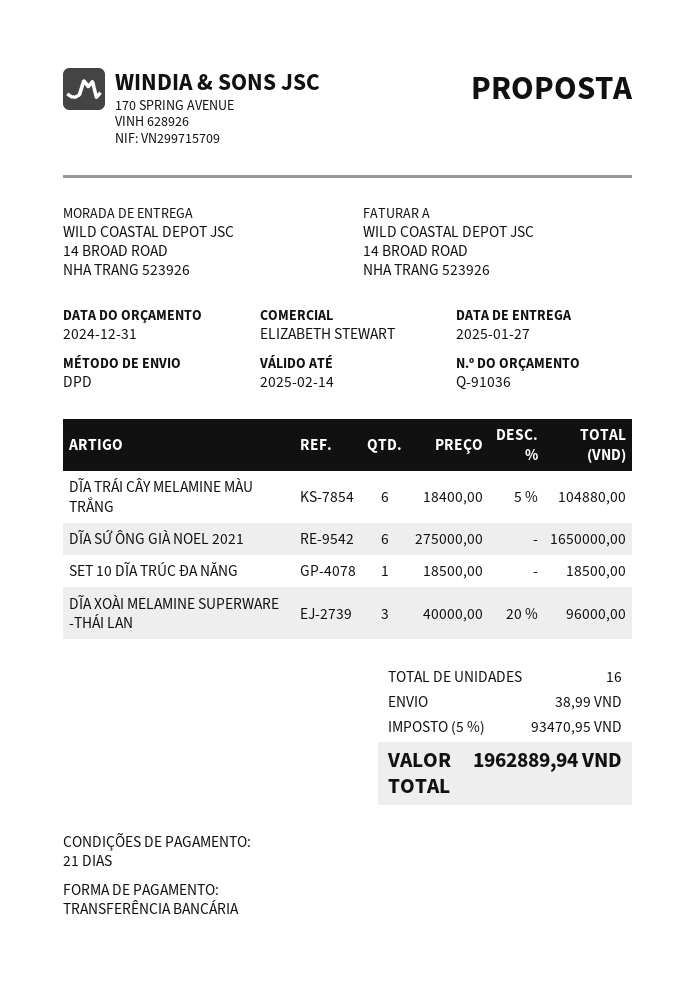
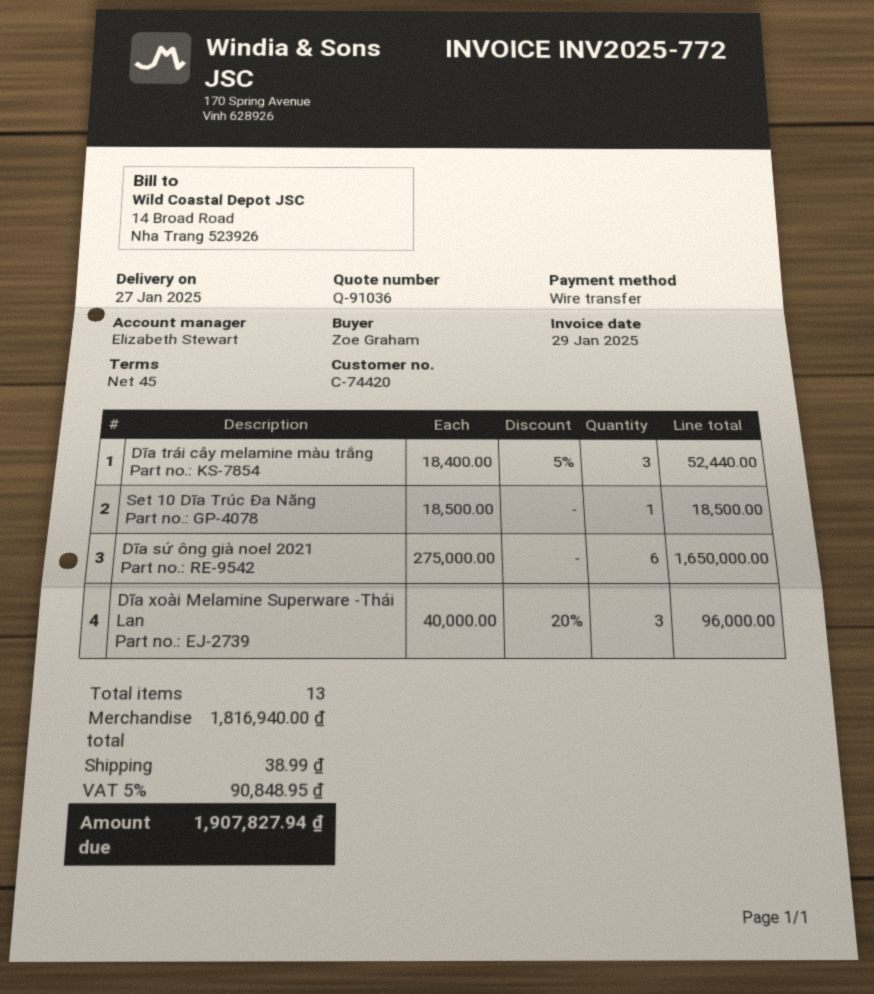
payment terms: 21 days -> 45 days
DĨA TRÁI CÂY MELAMINE MÀU TRẮNG: 6 x 18400.00 - 5% = 104880.00 -> 3 x 18400.00 - 5% = 52440.00
total quantity: 16 -> 13
tax: 5% = 93470.95 -> 5% = 90848.95
total: 1962889.94 -> 1907827.94

